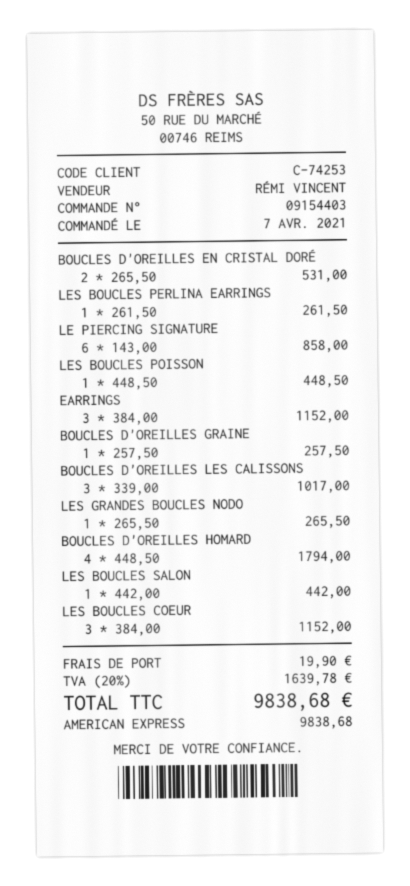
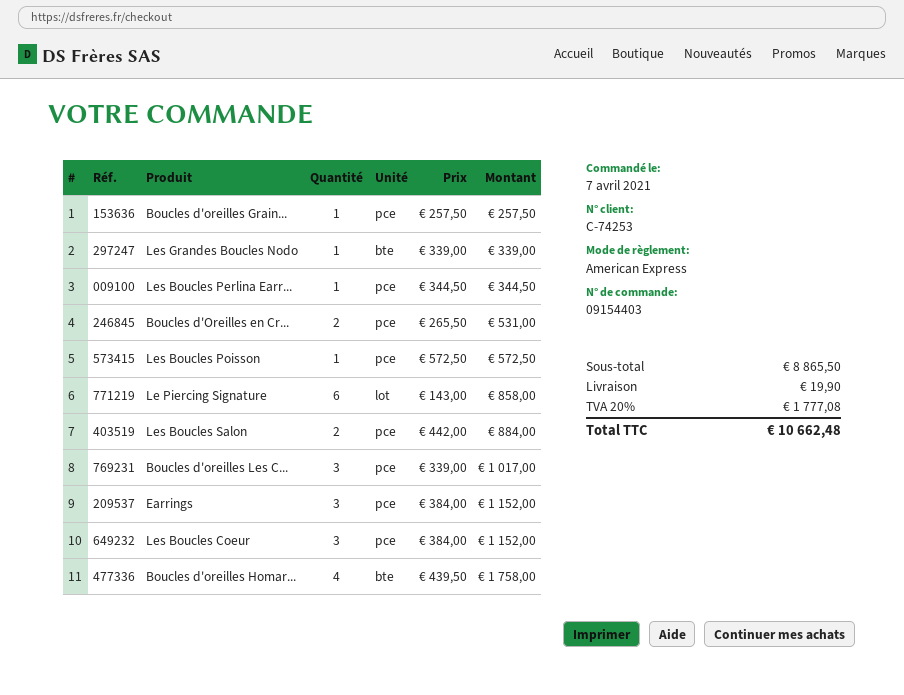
LES BOUCLES PERLINA EARRINGS: 1 x 261.50 = 261.50 -> 1 x 344.50 = 344.50
LES BOUCLES POISSON: 1 x 448.50 = 448.50 -> 1 x 572.50 = 572.50
LES GRANDES BOUCLES NODO: 1 x 265.50 = 265.50 -> 1 x 339.00 = 339.00
BOUCLES D'OREILLES HOMARD: 4 x 448.50 = 1794.00 -> 4 x 439.50 = 1758.00
LES BOUCLES SALON: 1 x 442.00 = 442.00 -> 2 x 442.00 = 884.00
tax: 20% = 1639.78 -> 20% = 1777.08
total: 9838.68 -> 10662.48

